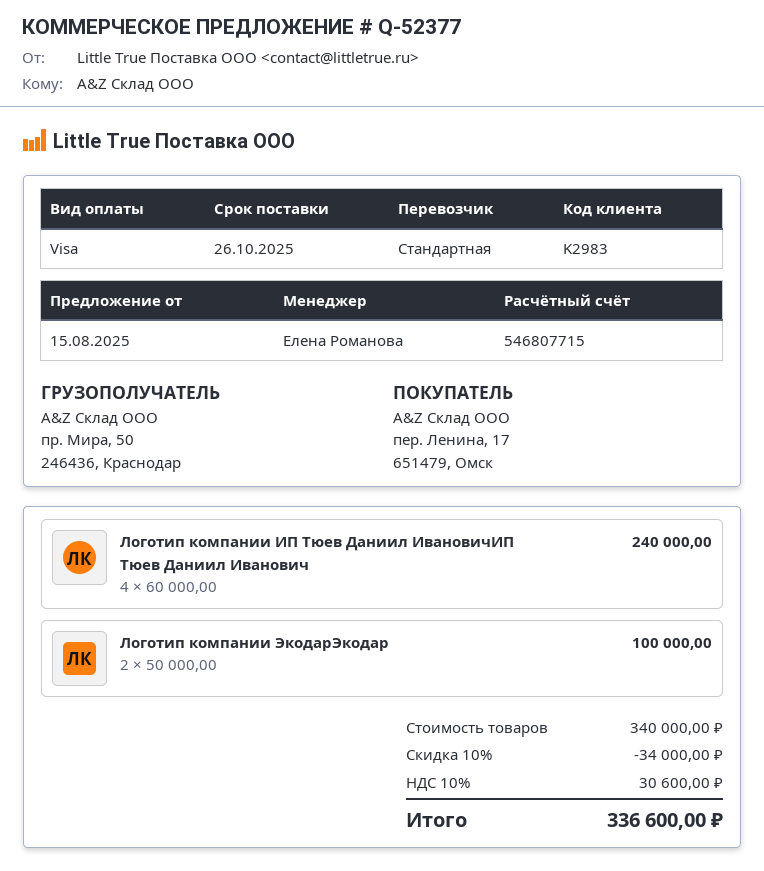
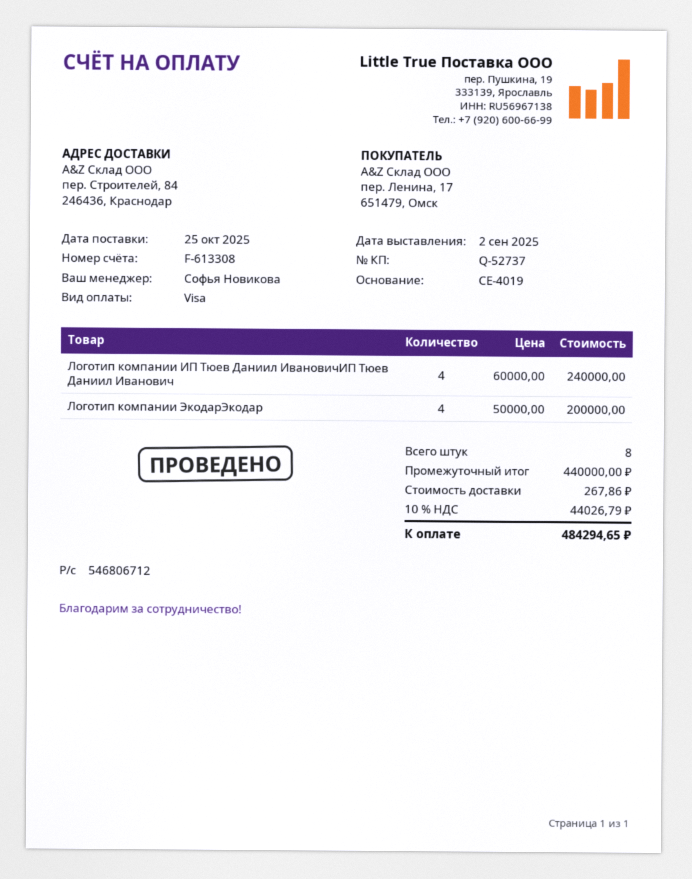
quote number: Q-52377 -> Q-52737
delivery date: 2025-10-26 -> 2025-10-25
sales rep: Елена Романова -> Софья Новикова
bank account: 546807715 -> 546806712
ship to: пр. Мира, 50, 246436, Краснодар -> пер. Строителей, 84, 246436, Краснодар
Логотип компании ЭкодарЭкодар: 2 x 50000.00 = 100000.00 -> 4 x 50000.00 = 200000.00
subtotal: 340000.00 -> 440000.00
discount: 10% = 34000.00 -> none
shipping: none -> 267.86
tax: 10% = 30600.00 -> 10% = 44026.79
total: 336600.00 -> 484294.65

